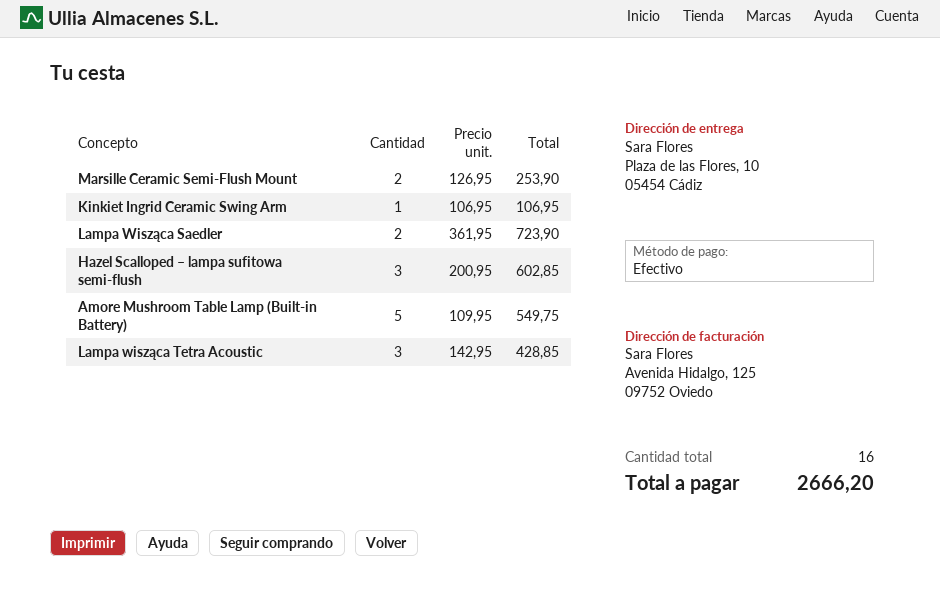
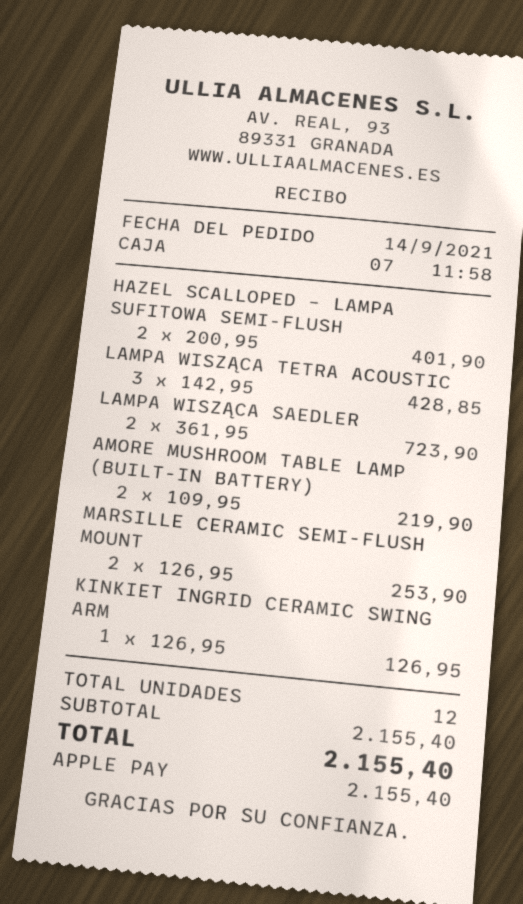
payment method: cash -> Apple Pay
Kinkiet Ingrid Ceramic Swing Arm: 1 x 106.95 = 106.95 -> 1 x 126.95 = 126.95
Hazel Scalloped – lampa sufitowa semi-flush: 3 x 200.95 = 602.85 -> 2 x 200.95 = 401.90
Amore Mushroom Table Lamp (Built-in Battery): 5 x 109.95 = 549.75 -> 2 x 109.95 = 219.90
total quantity: 16 -> 12
total: 2666.20 -> 2155.40

